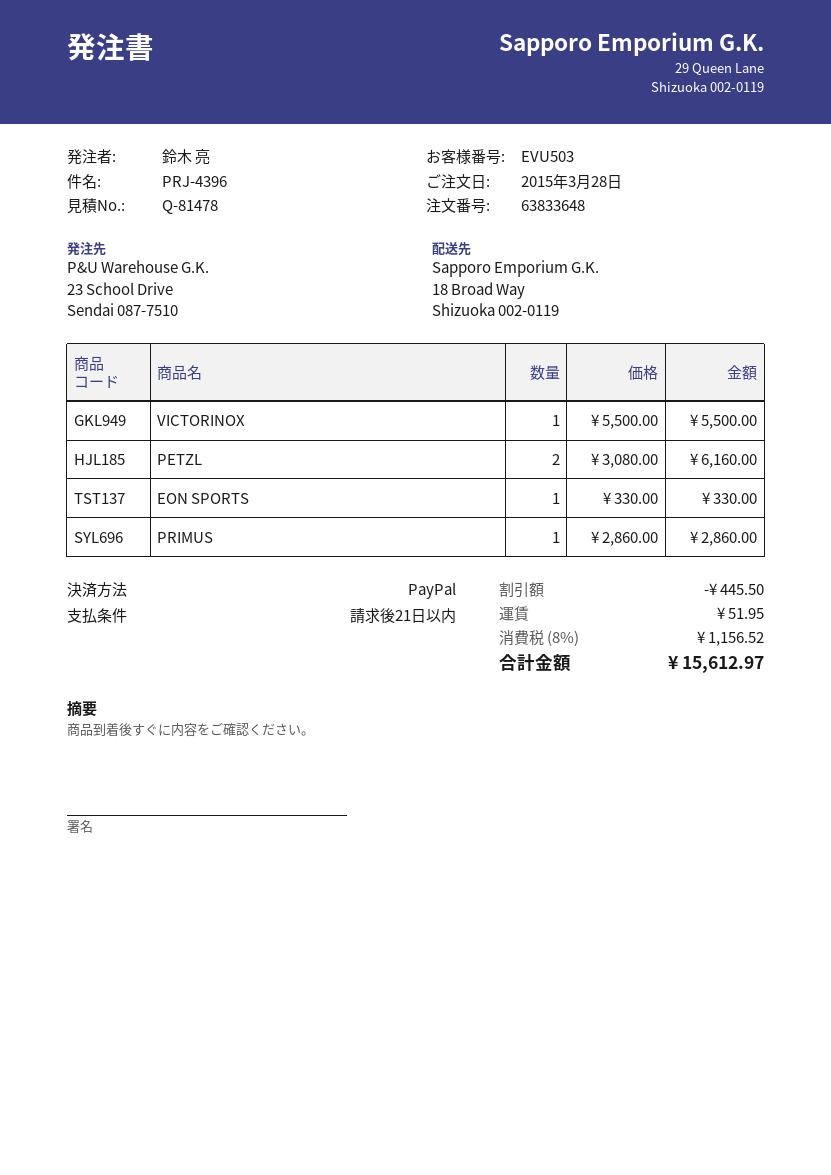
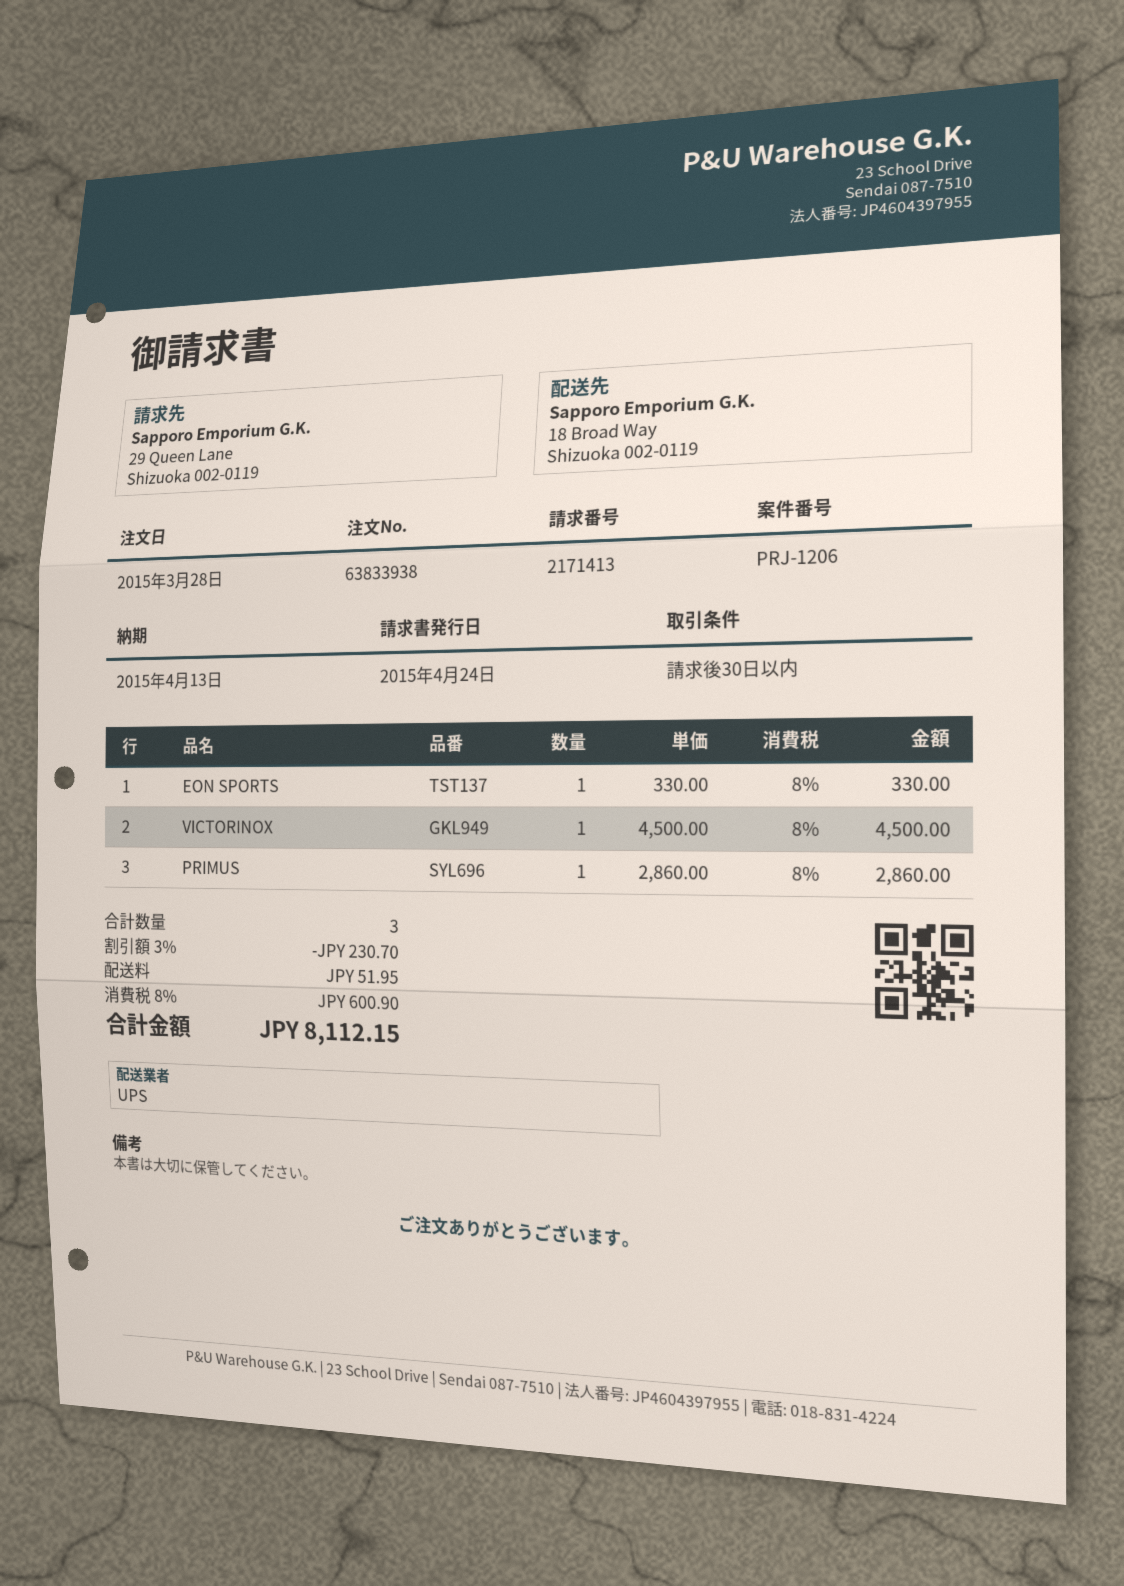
order number: 63833648 -> 63833938
payment terms: 21 days -> 30 days
reference: PRJ-4396 -> PRJ-1206
VICTORINOX: 1 x 5500.00 = 5500.00 -> 1 x 4500.00 = 4500.00
PETZL: 2 x 3080.00 = 6160.00 -> none
discount: 445.50 -> 230.70
tax: 8% = 1156.52 -> 8% = 600.90
total: 15612.97 -> 8112.15

